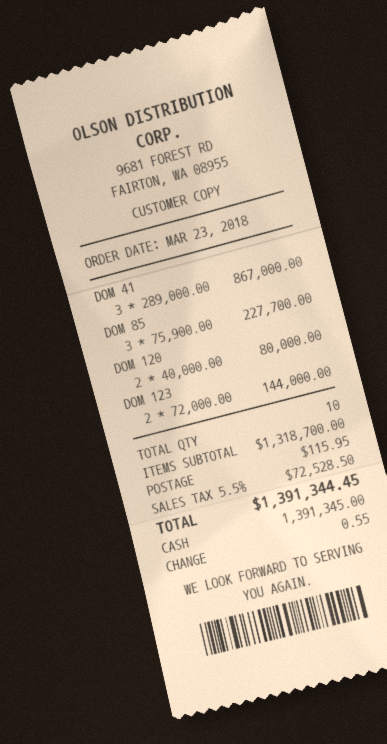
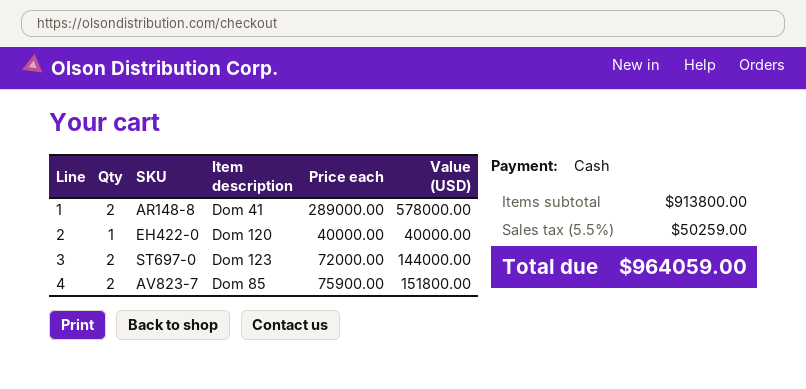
DOM 41: 3 x 289000.00 = 867000.00 -> 2 x 289000.00 = 578000.00
DOM 85: 3 x 75900.00 = 227700.00 -> 2 x 75900.00 = 151800.00
DOM 120: 2 x 40000.00 = 80000.00 -> 1 x 40000.00 = 40000.00
subtotal: 1318700.00 -> 913800.00
shipping: 115.95 -> none
tax: 5.5% = 72528.50 -> 5.5% = 50259.00
total: 1391344.45 -> 964059.00

